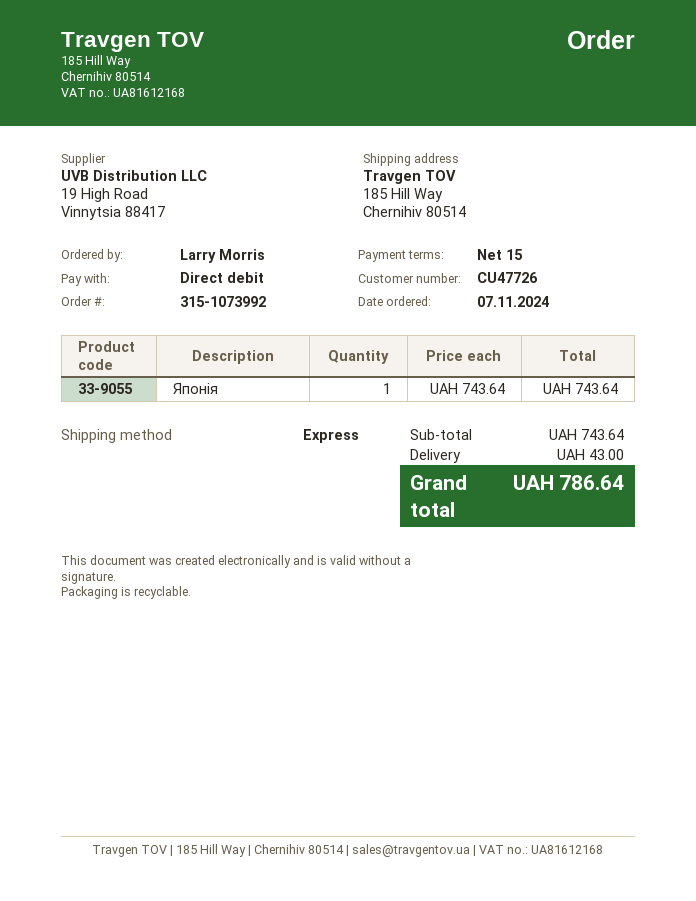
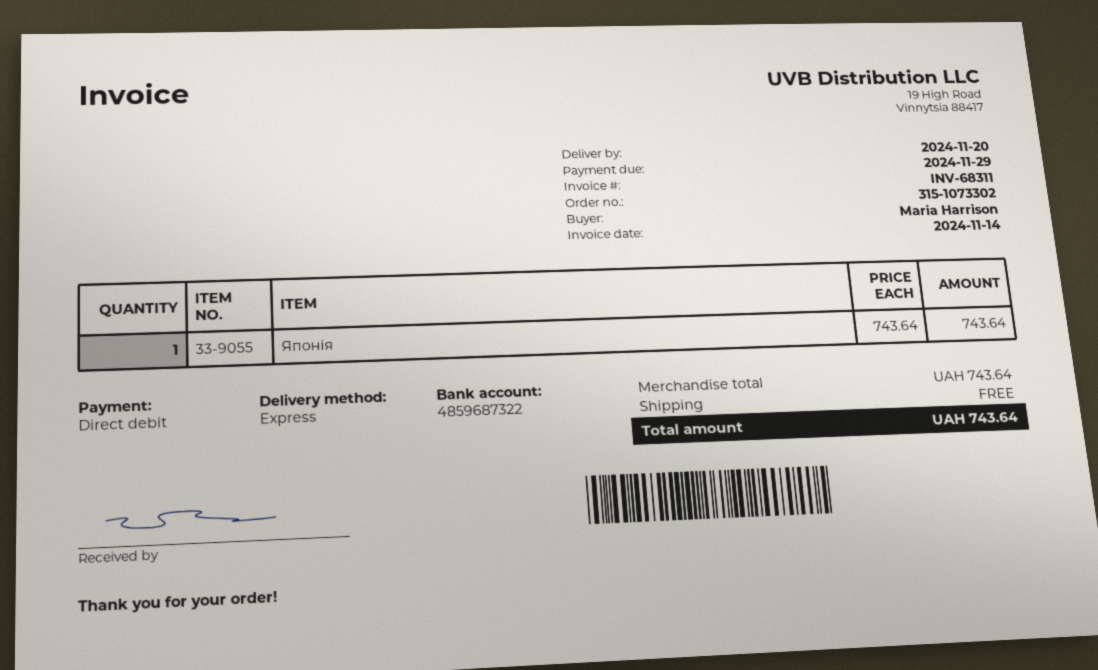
order number: 315-1073992 -> 315-1073302
ordered by: Larry Morris -> Maria Harrison
shipping: 43.00 -> 0.00
total: 786.64 -> 743.64

